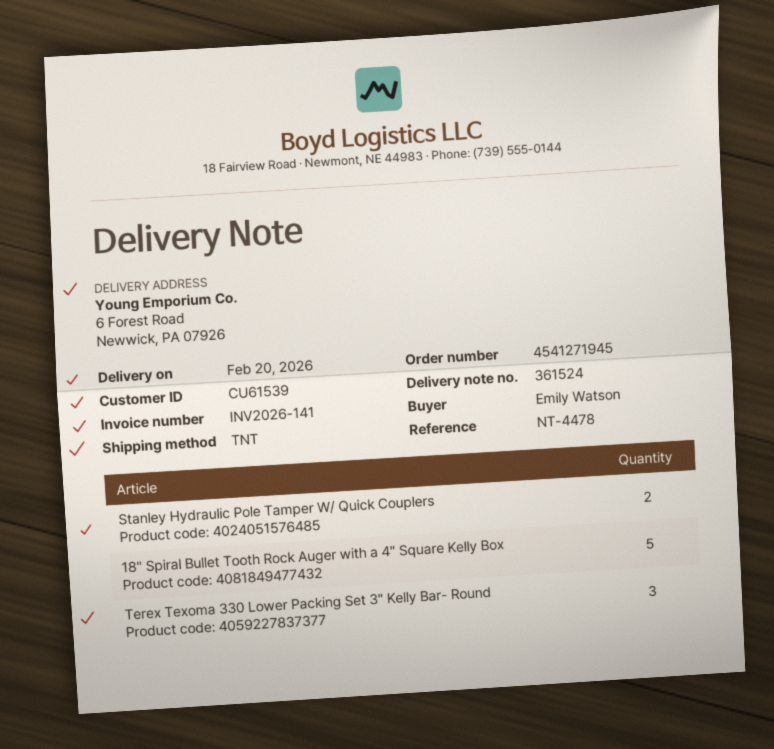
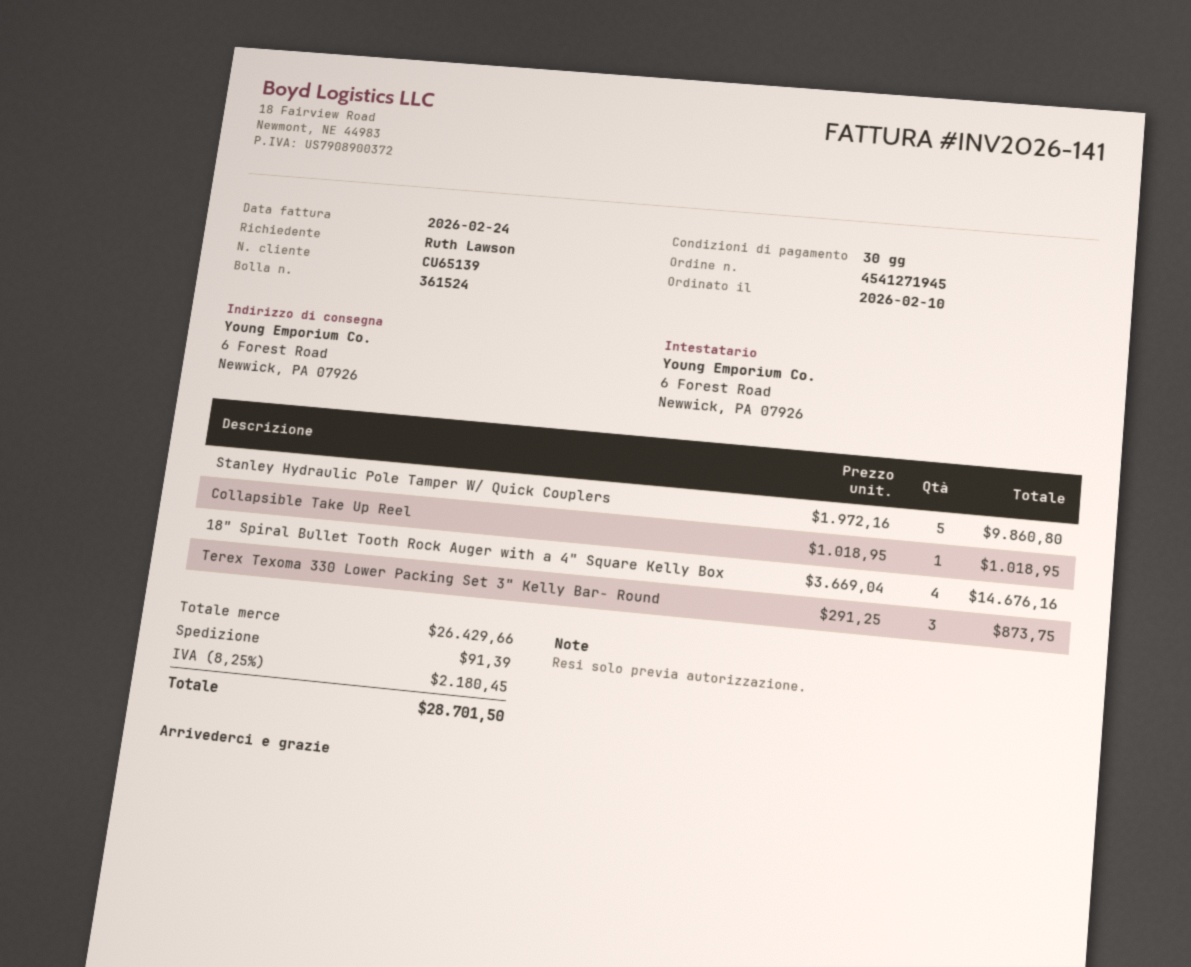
customer number: CU61539 -> CU65139
ordered by: Emily Watson -> Ruth Lawson
Stanley Hydraulic Pole Tamper W/ Quick Couplers: 2 -> 5
18" Spiral Bullet Tooth Rock Auger with a 4" Square Kelly Box: 5 -> 4
Collapsible Take Up Reel: none -> 1

